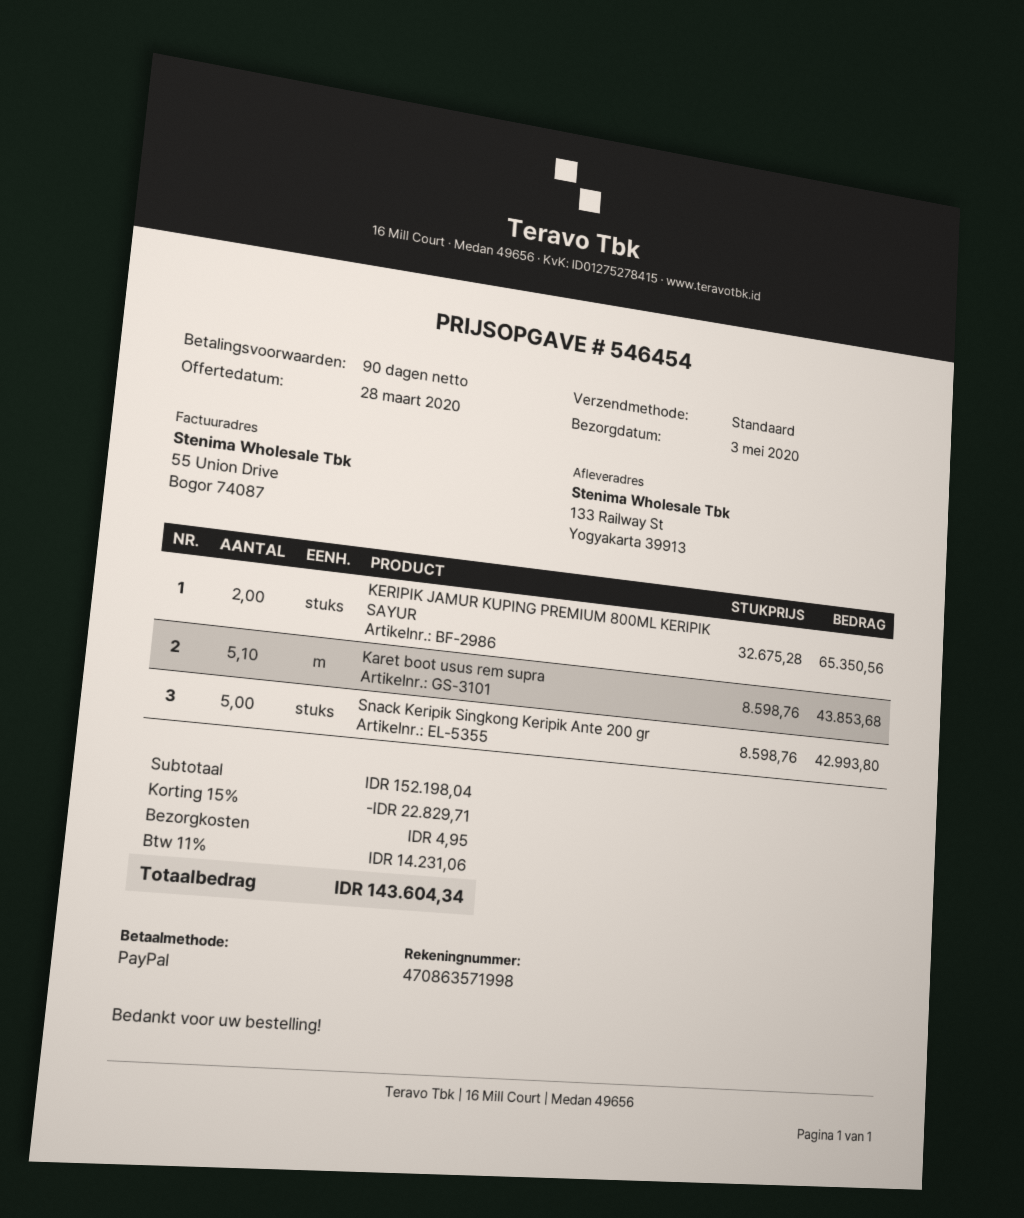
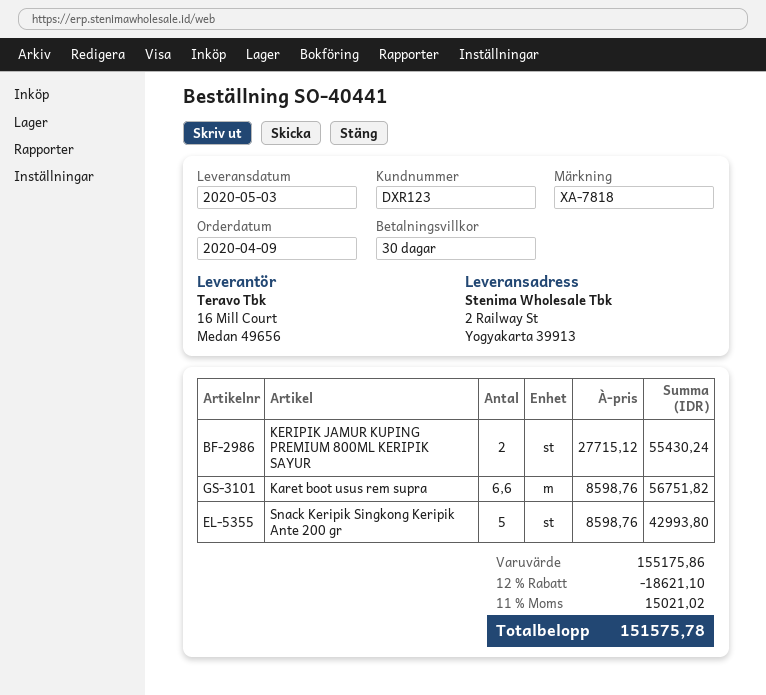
payment terms: 90 days -> 30 days
ship to: 133 Railway St, Yogyakarta 39913 -> 2 Railway St, Yogyakarta 39913
KERIPIK JAMUR KUPING PREMIUM 800ML KERIPIK SAYUR: 2 x 32675.28 = 65350.56 -> 2 x 27715.12 = 55430.24
Karet boot usus rem supra: 5.1 x 8598.76 = 43853.68 -> 6.6 x 8598.76 = 56751.82
subtotal: 152198.04 -> 155175.86
discount: 15% = 22829.71 -> 12% = 18621.10
shipping: 4.95 -> none
tax: 11% = 14231.06 -> 11% = 15021.02
total: 143604.34 -> 151575.78

